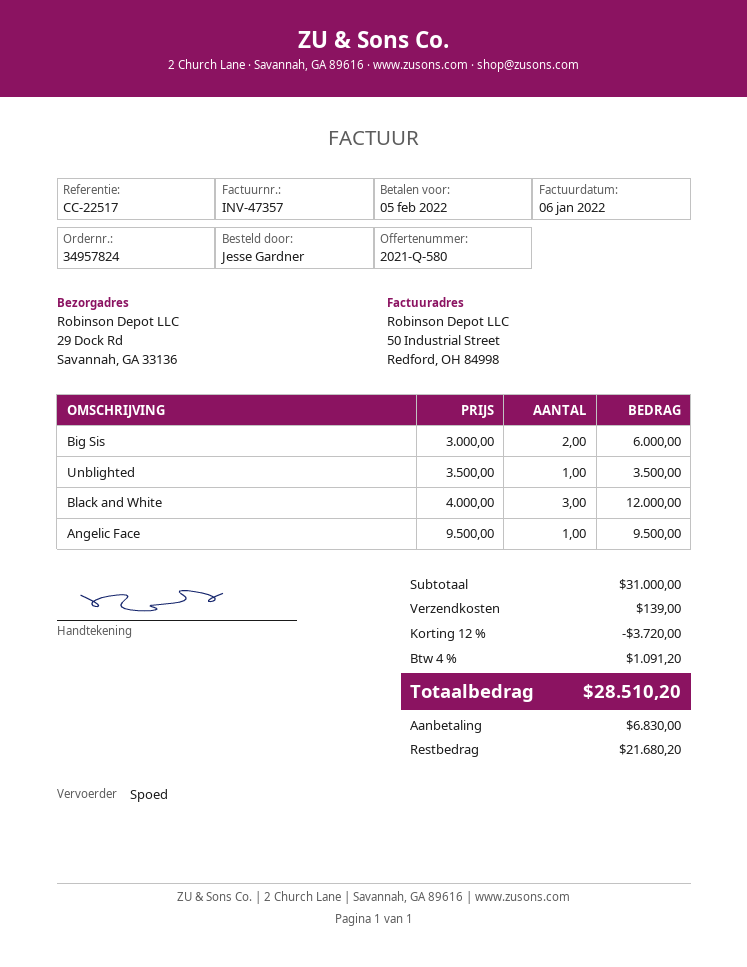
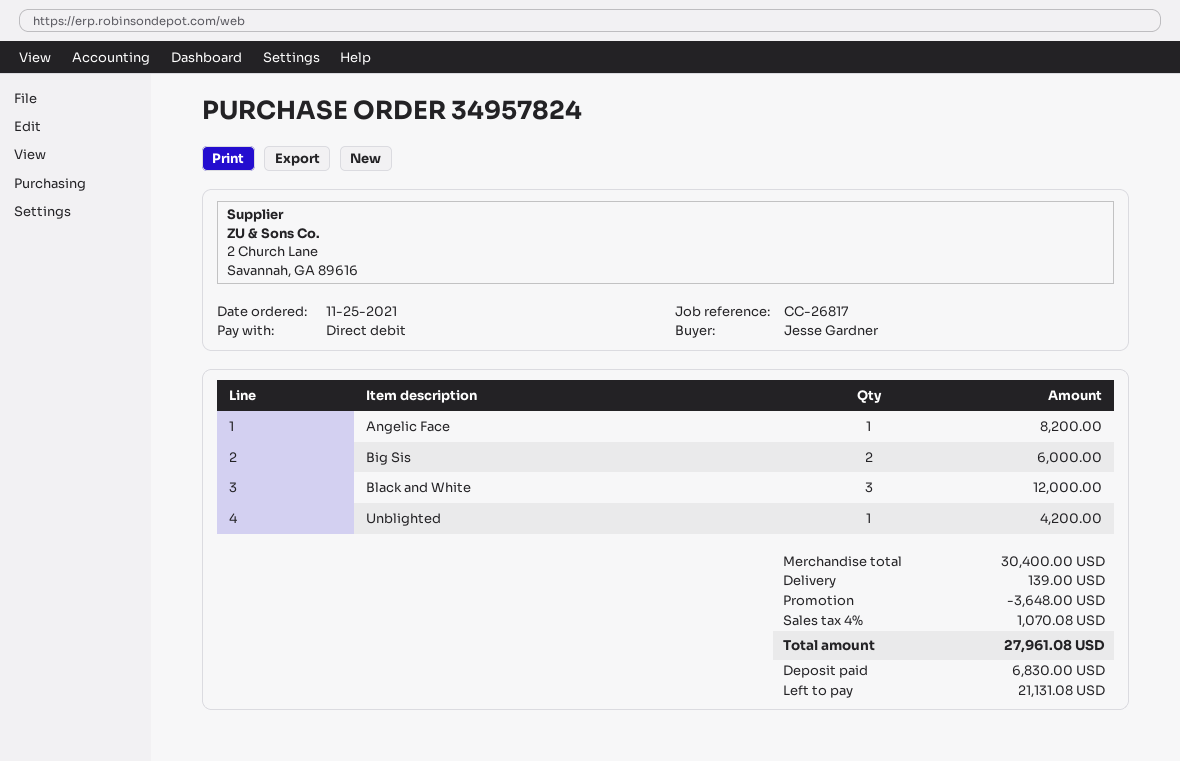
reference: CC-22517 -> CC-26817
Unblighted: 1 for 3500.00 -> 1 for 4200.00
Angelic Face: 1 for 9500.00 -> 1 for 8200.00
subtotal: 31000.00 -> 30400.00
discount: 3720.00 -> 3648.00
tax: 4% = 1091.20 -> 4% = 1070.08
total: 28510.20 -> 27961.08
balance: 21680.20 -> 21131.08

